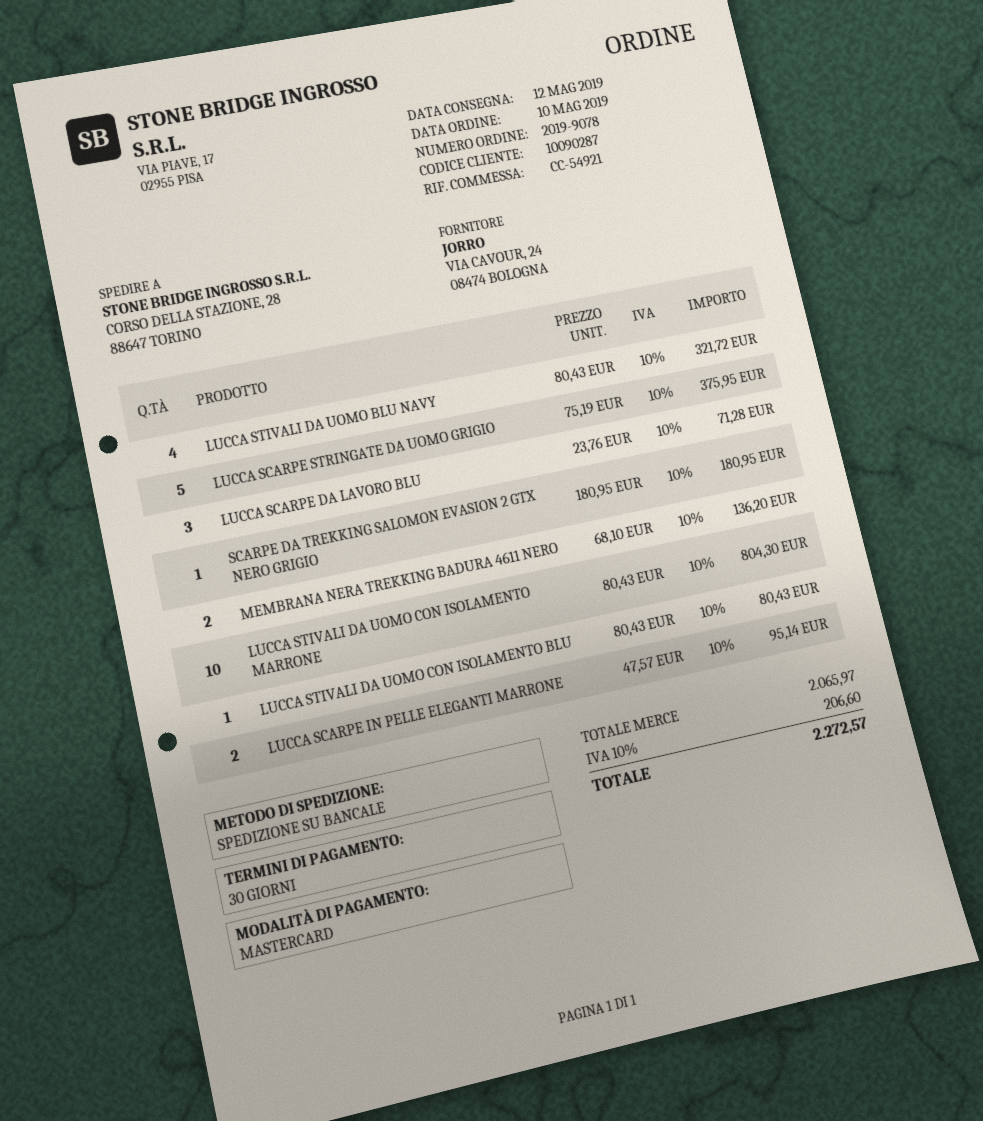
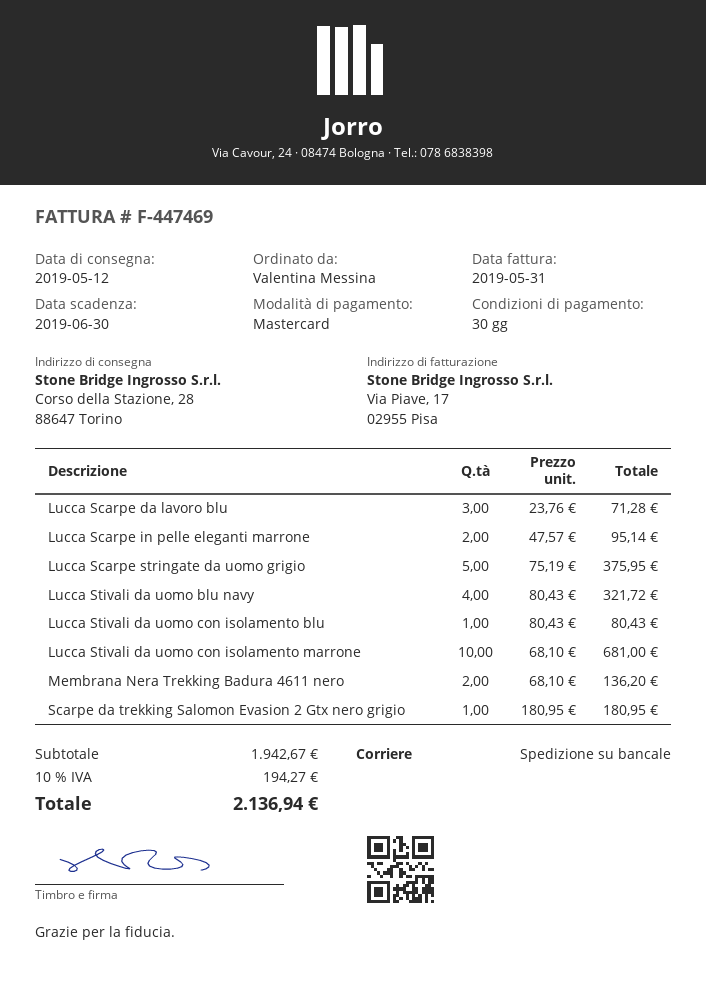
LUCCA STIVALI DA UOMO CON ISOLAMENTO MARRONE: 10 x 80.43 = 804.30 -> 10 x 68.10 = 681.00
subtotal: 2065.97 -> 1942.67
tax: 10% = 206.60 -> 10% = 194.27
total: 2272.57 -> 2136.94

